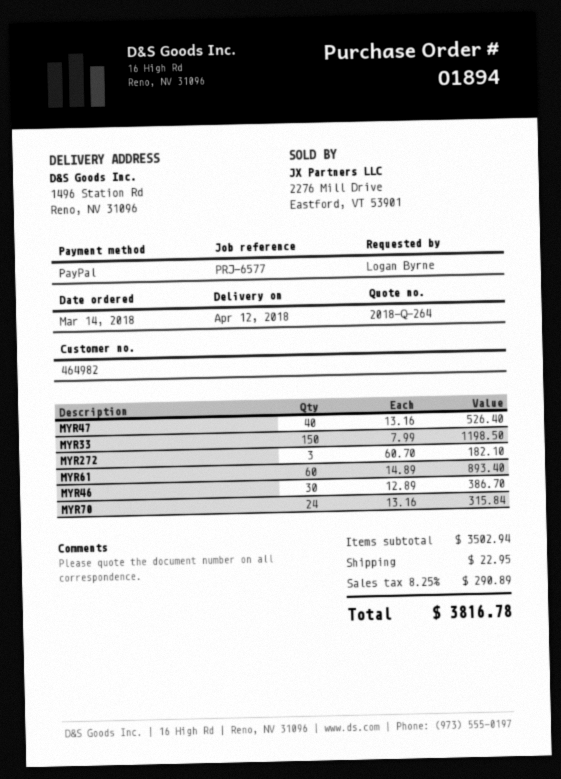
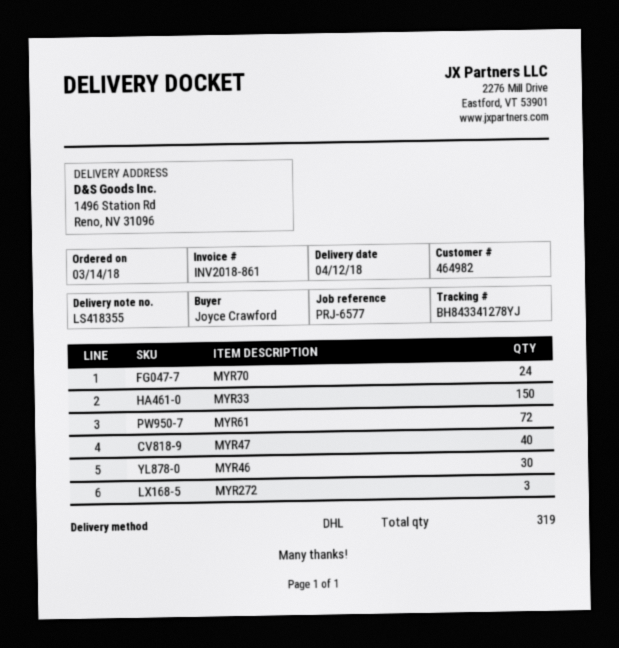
ordered by: Logan Byrne -> Joyce Crawford
MYR61: 60 -> 72

